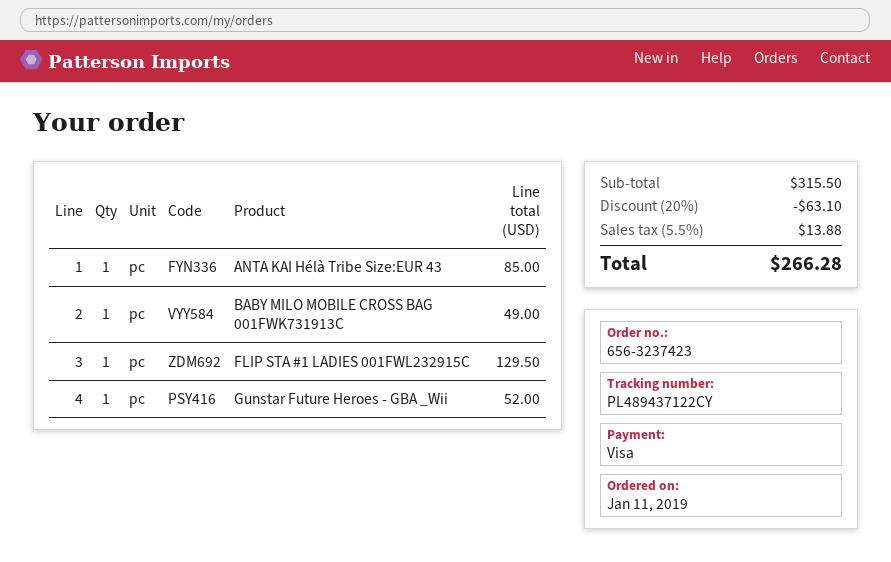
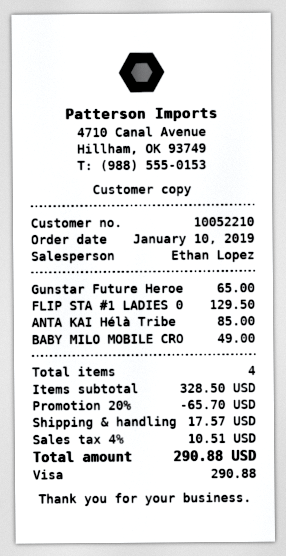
order date: 2019-01-11 -> 2019-01-10
Gunstar Future Heroes - GBA _Wii: 1 for 52.00 -> 1 for 65.00
subtotal: 315.50 -> 328.50
discount: 20% = 63.10 -> 20% = 65.70
shipping: none -> 17.57
tax: 5.5% = 13.88 -> 4% = 10.51
total: 266.28 -> 290.88

